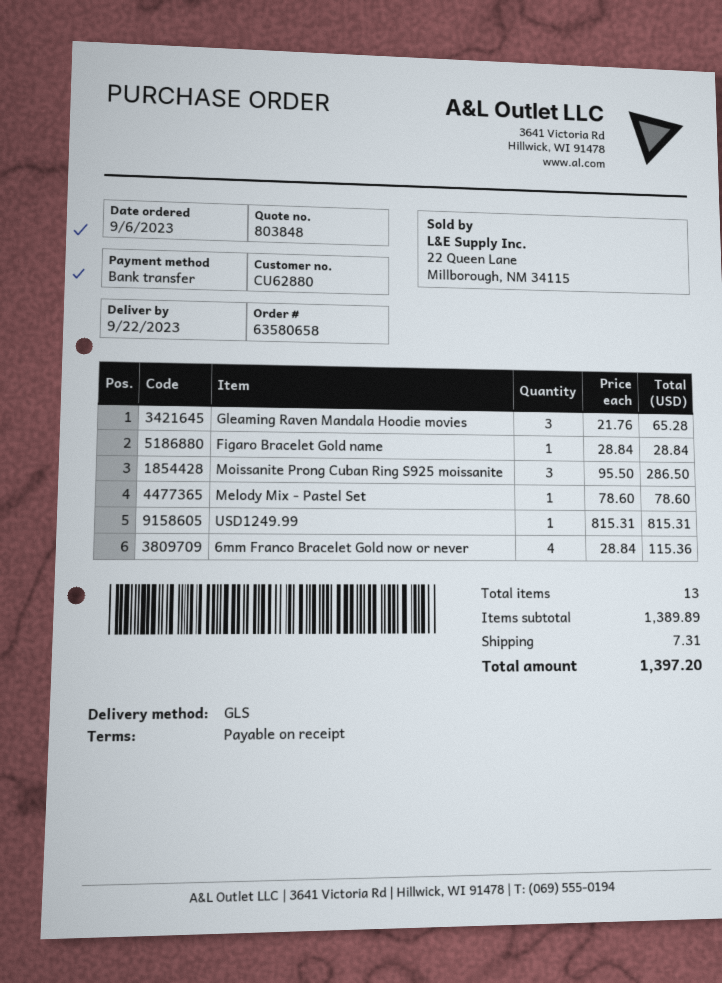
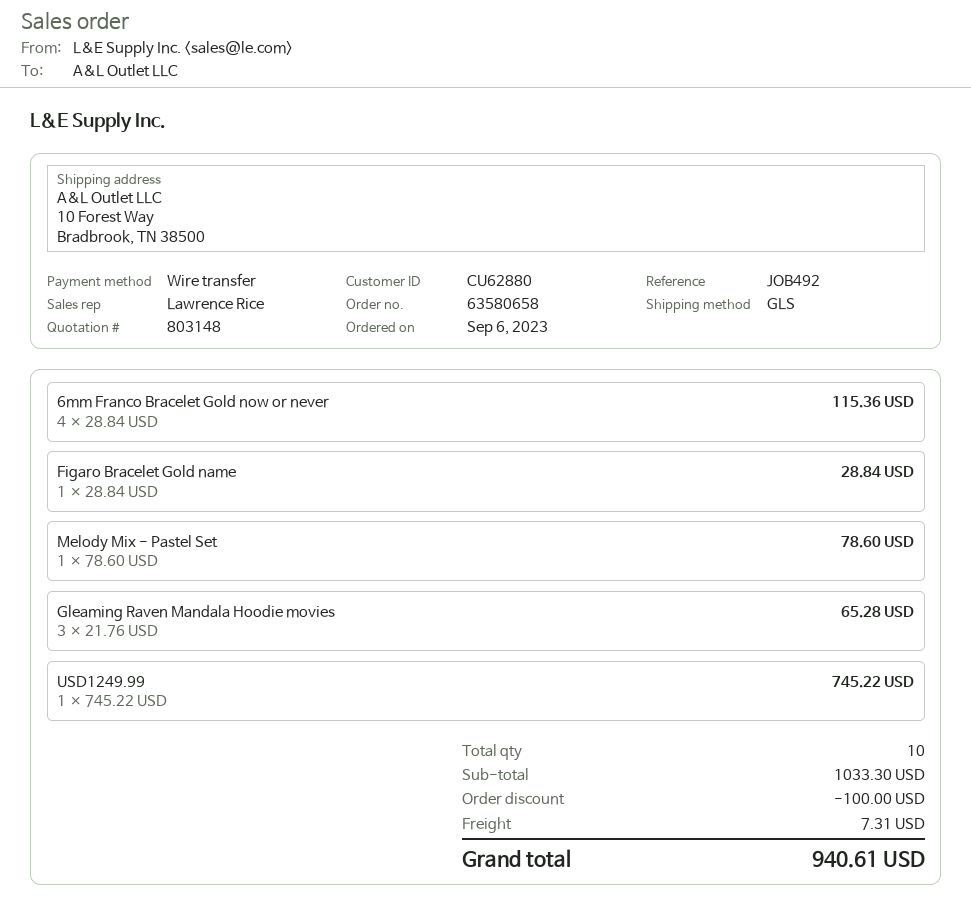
quote number: 803848 -> 803148
Moissanite Prong Cuban Ring S925 moissanite: 3 x 95.50 = 286.50 -> none
USD1249.99: 1 x 815.31 = 815.31 -> 1 x 745.22 = 745.22
total quantity: 13 -> 10
subtotal: 1389.89 -> 1033.30
discount: none -> 100.00
total: 1397.20 -> 940.61

